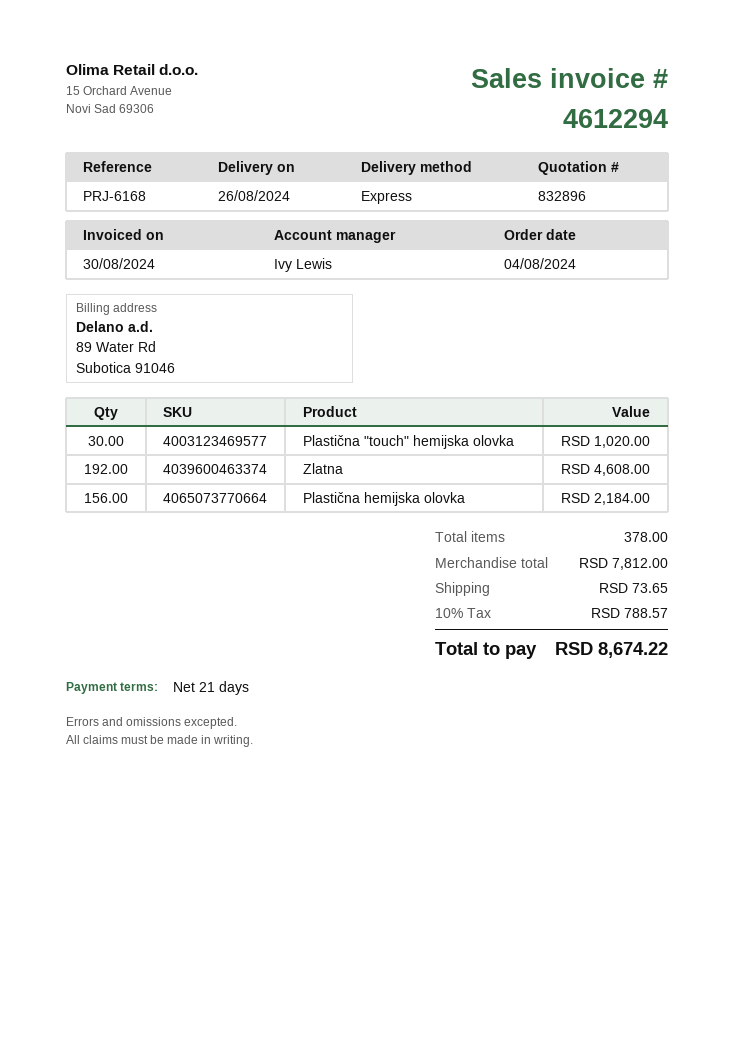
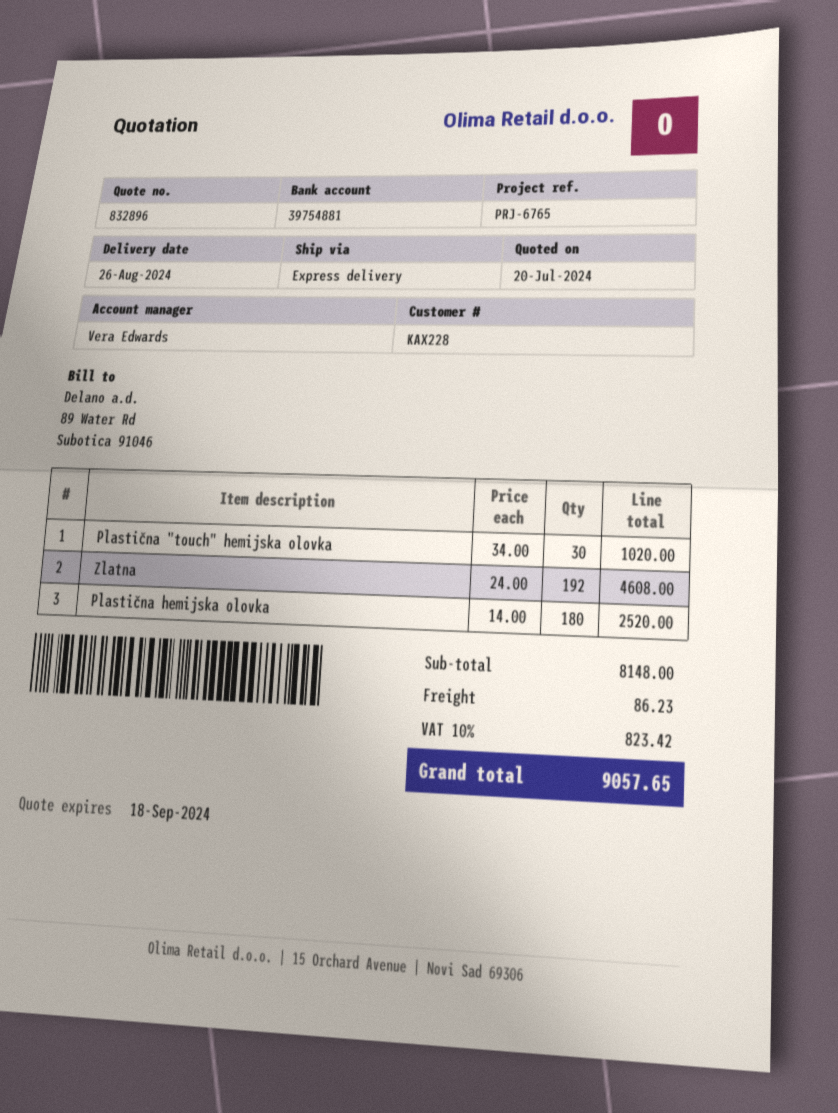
reference: PRJ-6168 -> PRJ-6765
sales rep: Ivy Lewis -> Vera Edwards
Plastična hemijska olovka: 156 for 2184.00 -> 180 for 2520.00
subtotal: 7812.00 -> 8148.00
shipping: 73.65 -> 86.23
tax: 10% = 788.57 -> 10% = 823.42
total: 8674.22 -> 9057.65

